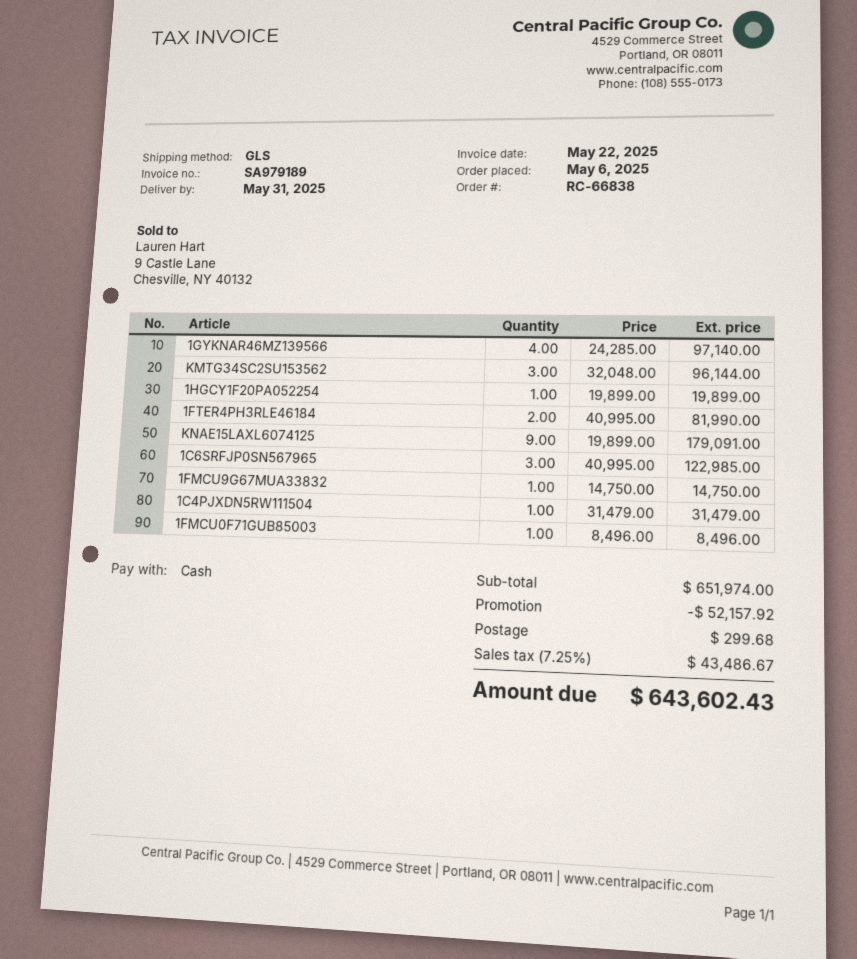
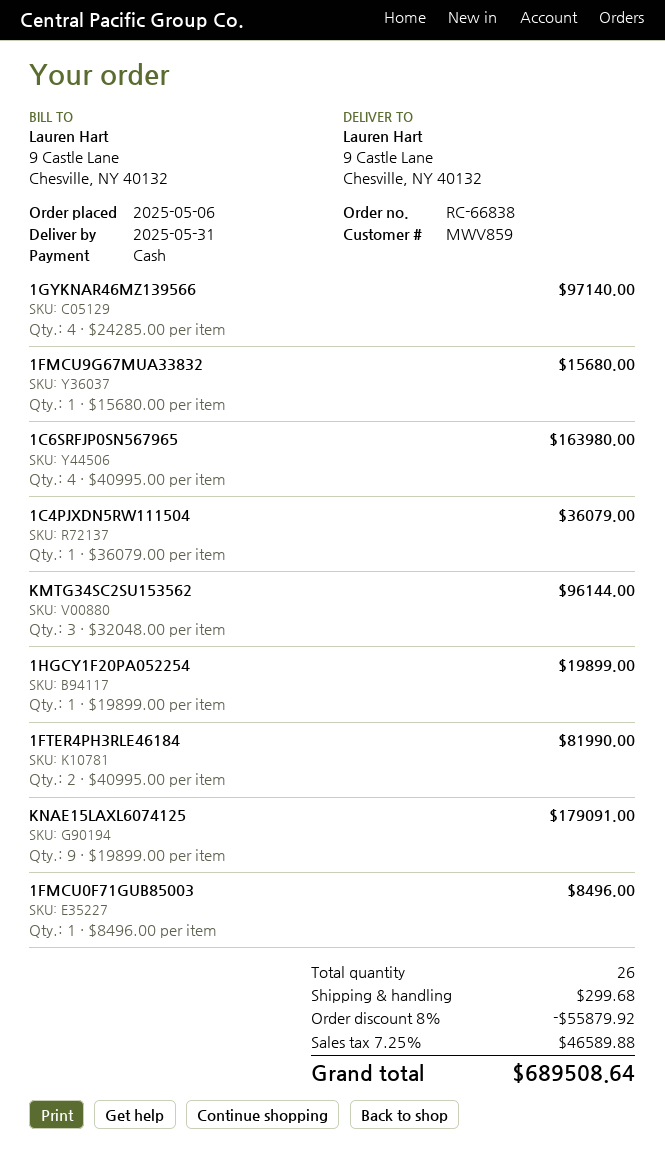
1C6SRFJP0SN567965: 3 x 40995.00 = 122985.00 -> 4 x 40995.00 = 163980.00
1FMCU9G67MUA33832: 1 x 14750.00 = 14750.00 -> 1 x 15680.00 = 15680.00
1C4PJXDN5RW111504: 1 x 31479.00 = 31479.00 -> 1 x 36079.00 = 36079.00
discount: 52157.92 -> 55879.92
tax: 7.25% = 43486.67 -> 7.25% = 46589.88
total: 643602.43 -> 689508.64

